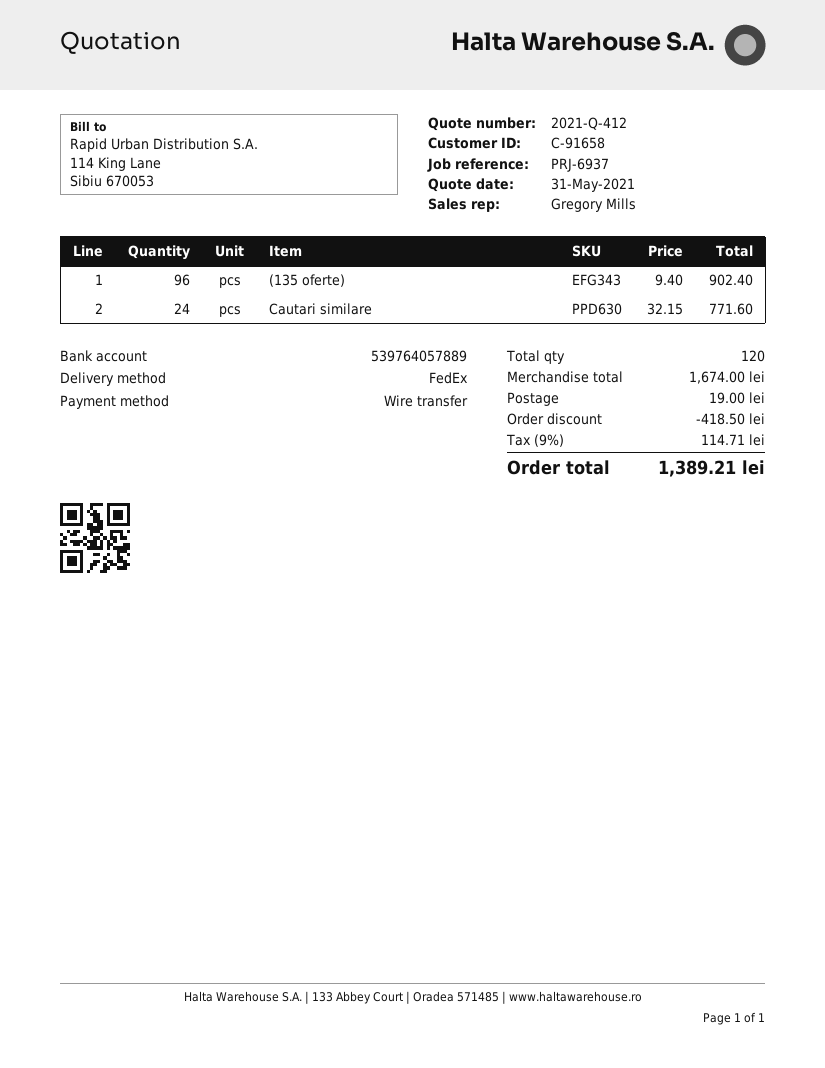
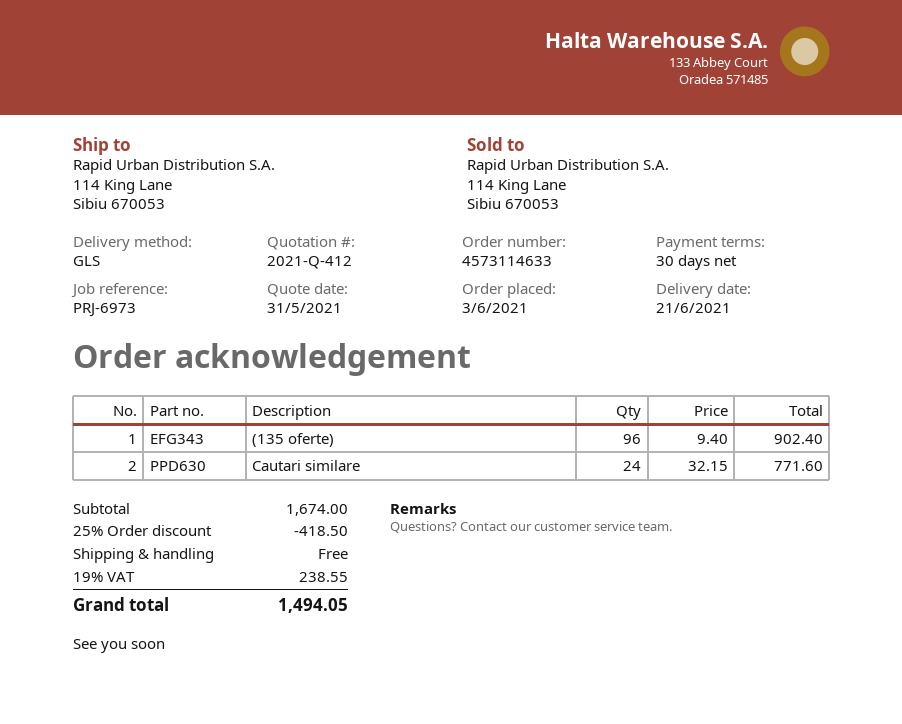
reference: PRJ-6937 -> PRJ-6973
shipping method: FedEx -> GLS
shipping: 19.00 -> 0.00
tax: 9% = 114.71 -> 19% = 238.55
total: 1389.21 -> 1494.05

